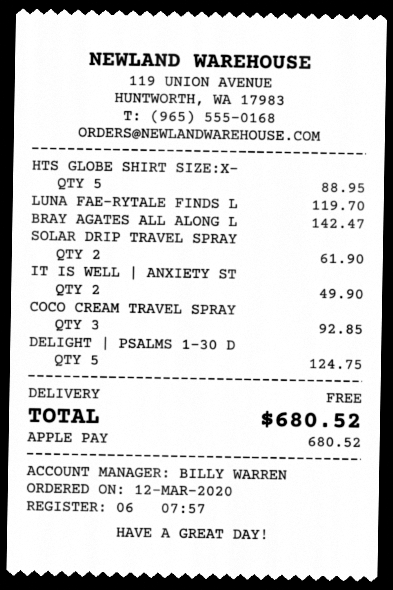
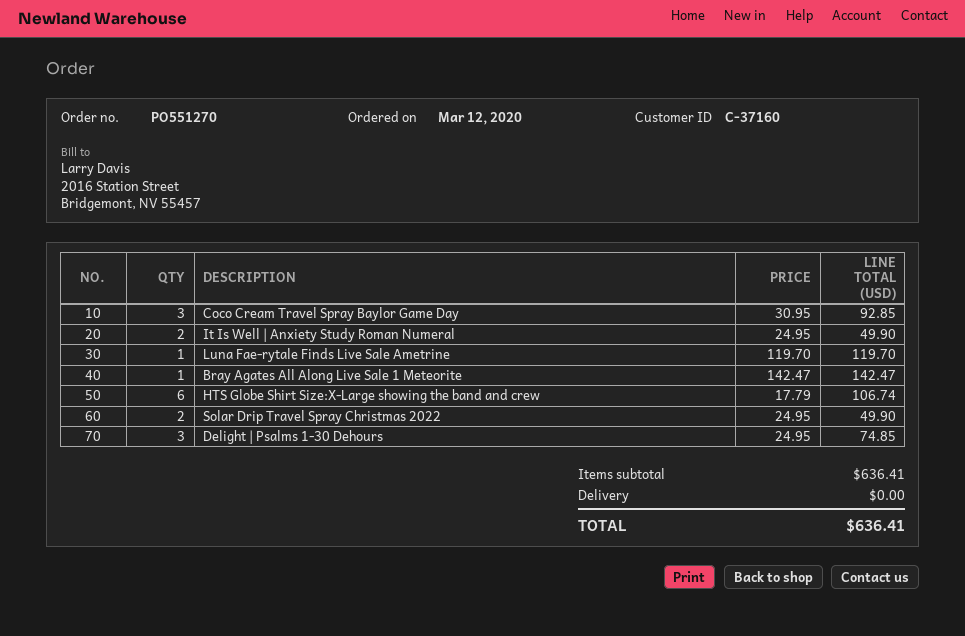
HTS GLOBE SHIRT SIZE:X-: 5 for 88.95 -> 6 for 106.74
SOLAR DRIP TRAVEL SPRAY: 2 for 61.90 -> 2 for 49.90
DELIGHT | PSALMS 1-30 D: 5 for 124.75 -> 3 for 74.85
total: 680.52 -> 636.41

